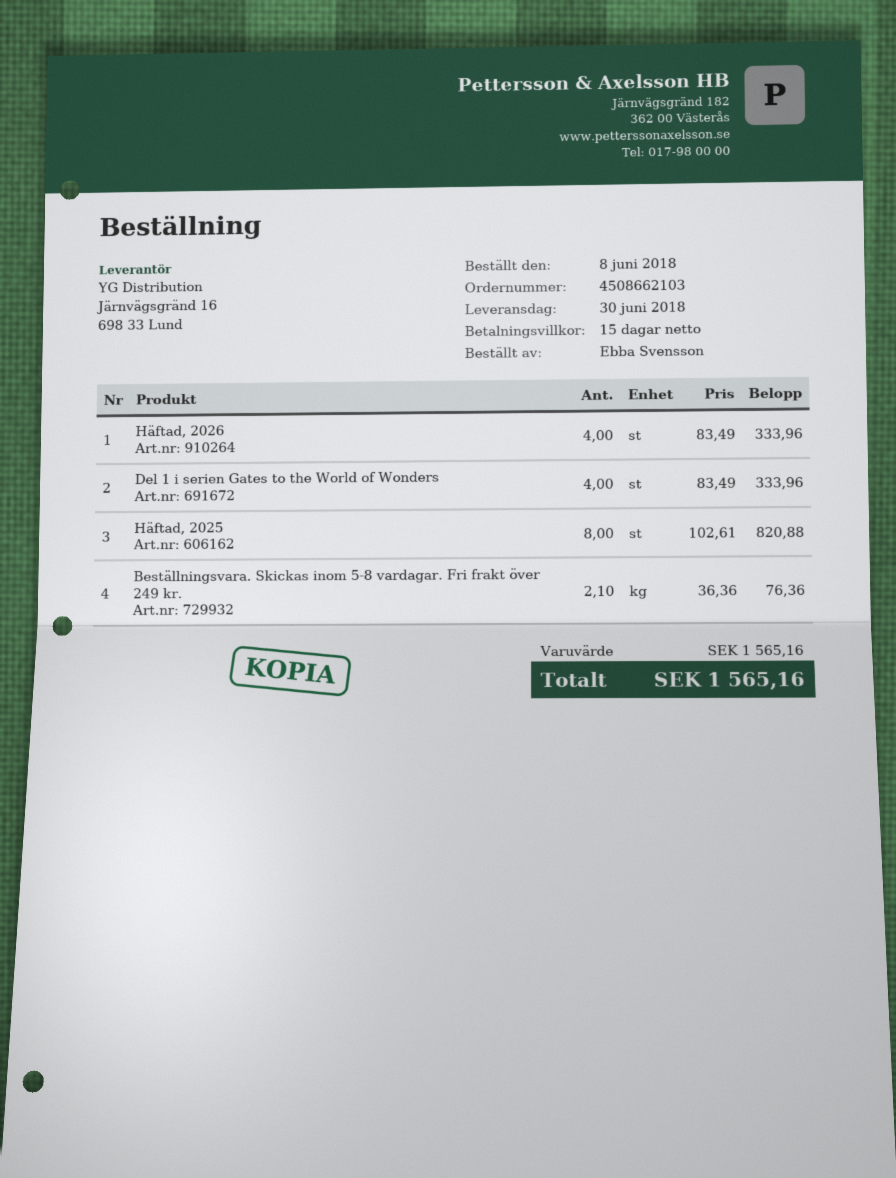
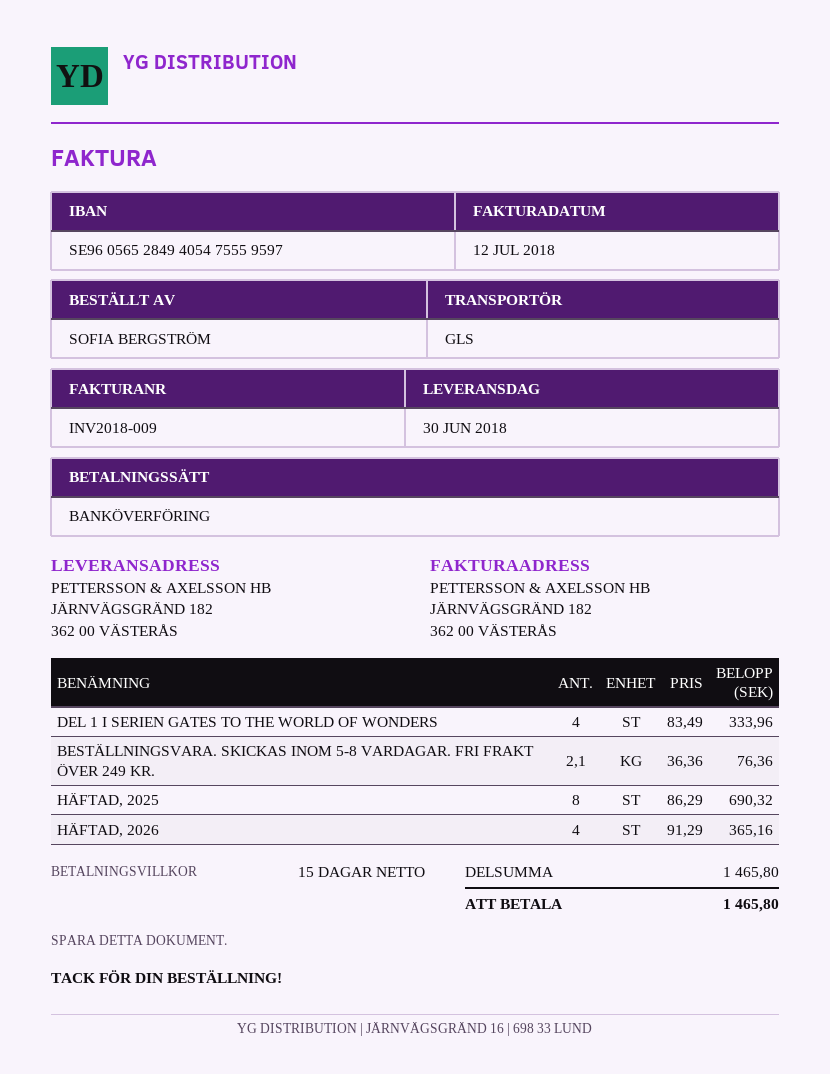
ordered by: Ebba Svensson -> SOFIA BERGSTRÖM
Häftad, 2026: 4 x 83.49 = 333.96 -> 4 x 91.29 = 365.16
Häftad, 2025: 8 x 102.61 = 820.88 -> 8 x 86.29 = 690.32
subtotal: 1565.16 -> 1465.80
total: 1565.16 -> 1465.80

